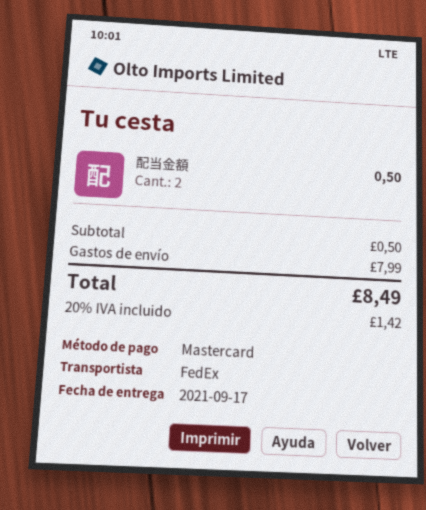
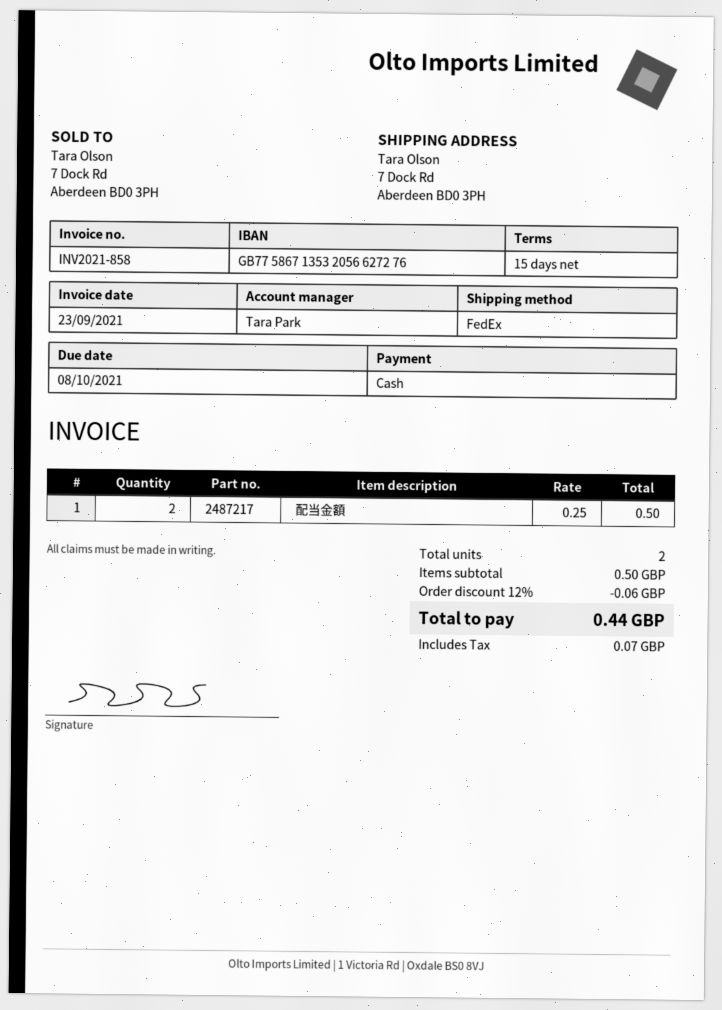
payment method: Mastercard -> cash
discount: none -> 12% = 0.06
shipping: 7.99 -> none
tax: 1.42 -> 0.07
total: 8.49 -> 0.44

